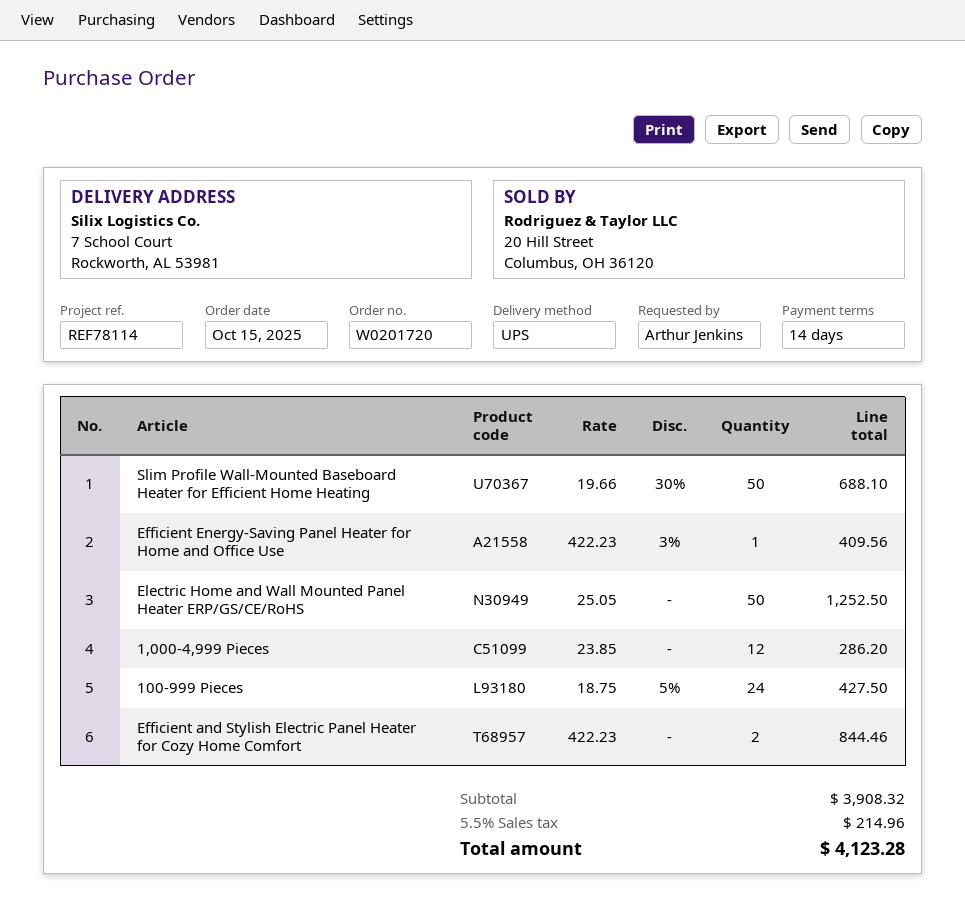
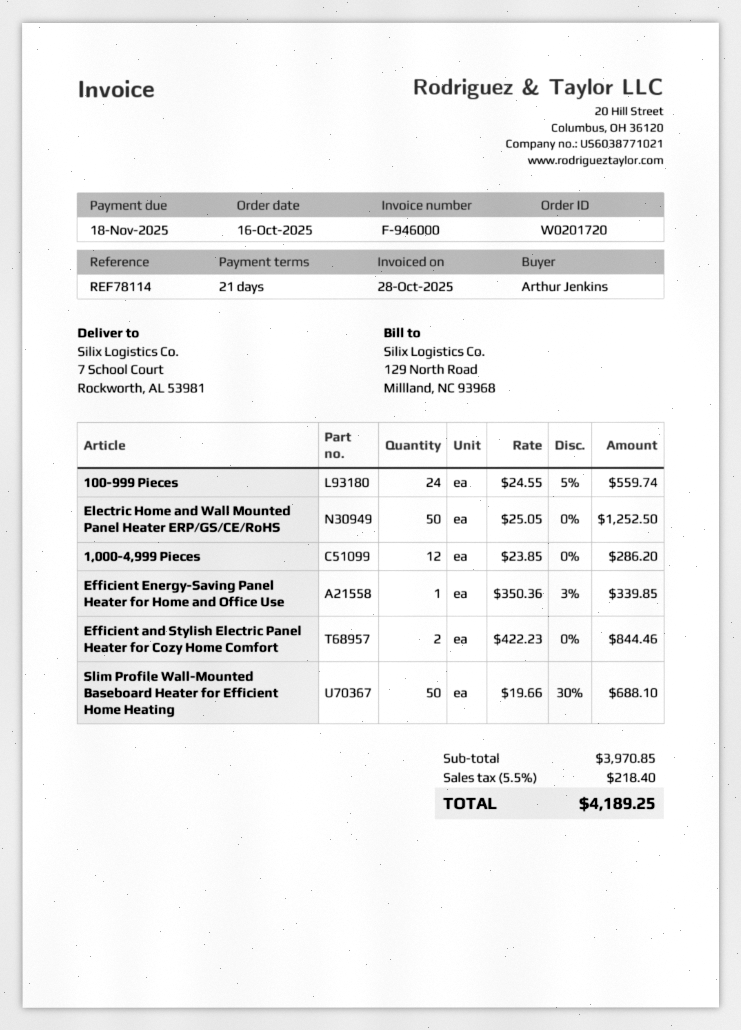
order date: 2025-10-15 -> 2025-10-16
payment terms: 14 days -> 21 days
Efficient Energy-Saving Panel Heater for Home and Office Use: 1 x 422.23 - 3% = 409.56 -> 1 x 350.36 - 3% = 339.85
100-999 Pieces: 24 x 18.75 - 5% = 427.50 -> 24 x 24.55 - 5% = 559.74
subtotal: 3908.32 -> 3970.85
tax: 5.5% = 214.96 -> 5.5% = 218.40
total: 4123.28 -> 4189.25

